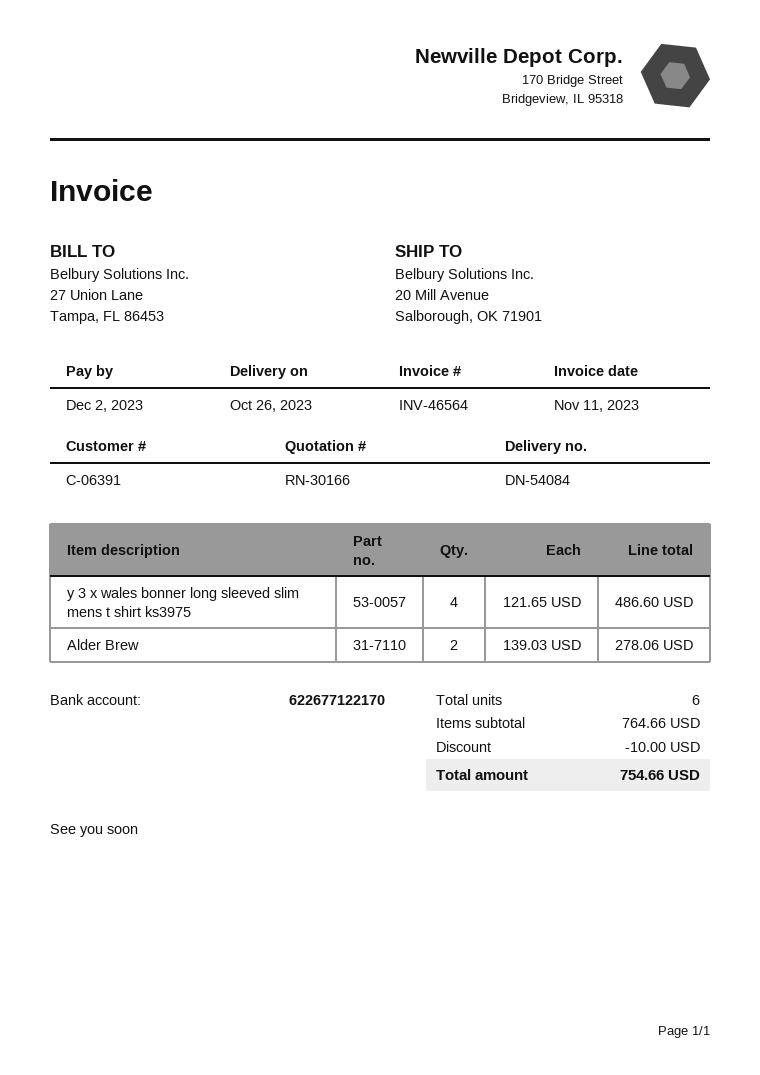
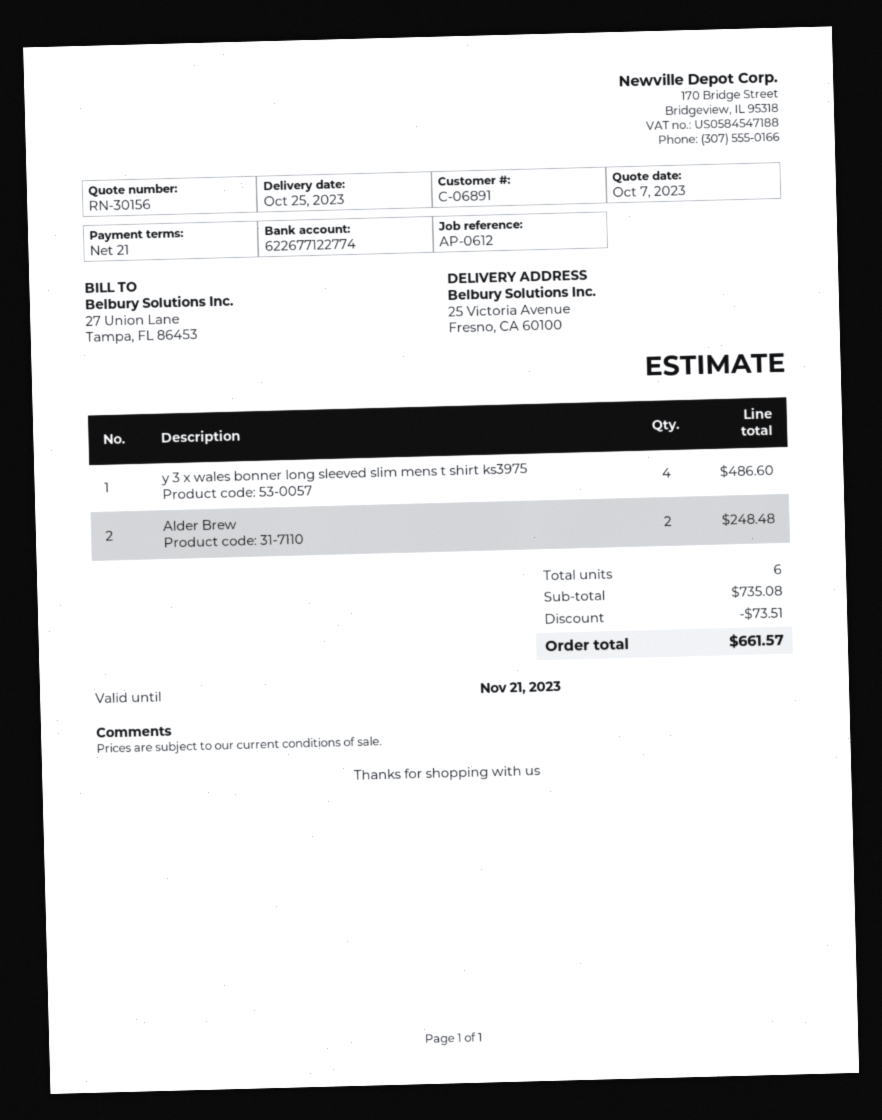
quote number: RN-30166 -> RN-30156
delivery date: 2023-10-26 -> 2023-10-25
customer number: C-06391 -> C-06891
bank account: 622677122170 -> 622677122774
ship to: 20 Mill Avenue, Salborough, OK 71901 -> 25 Victoria Avenue, Fresno, CA 60100
Alder Brew: 2 for 278.06 -> 2 for 248.48
subtotal: 764.66 -> 735.08
discount: 10.00 -> 73.51
total: 754.66 -> 661.57

